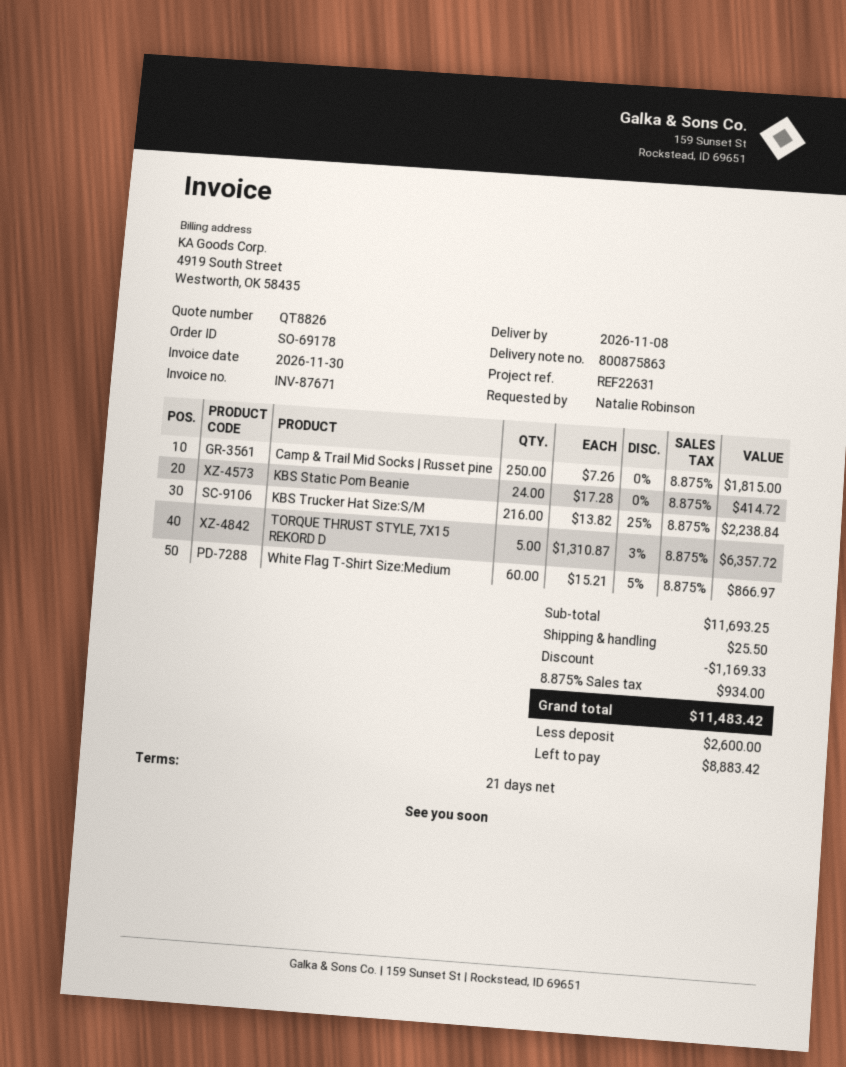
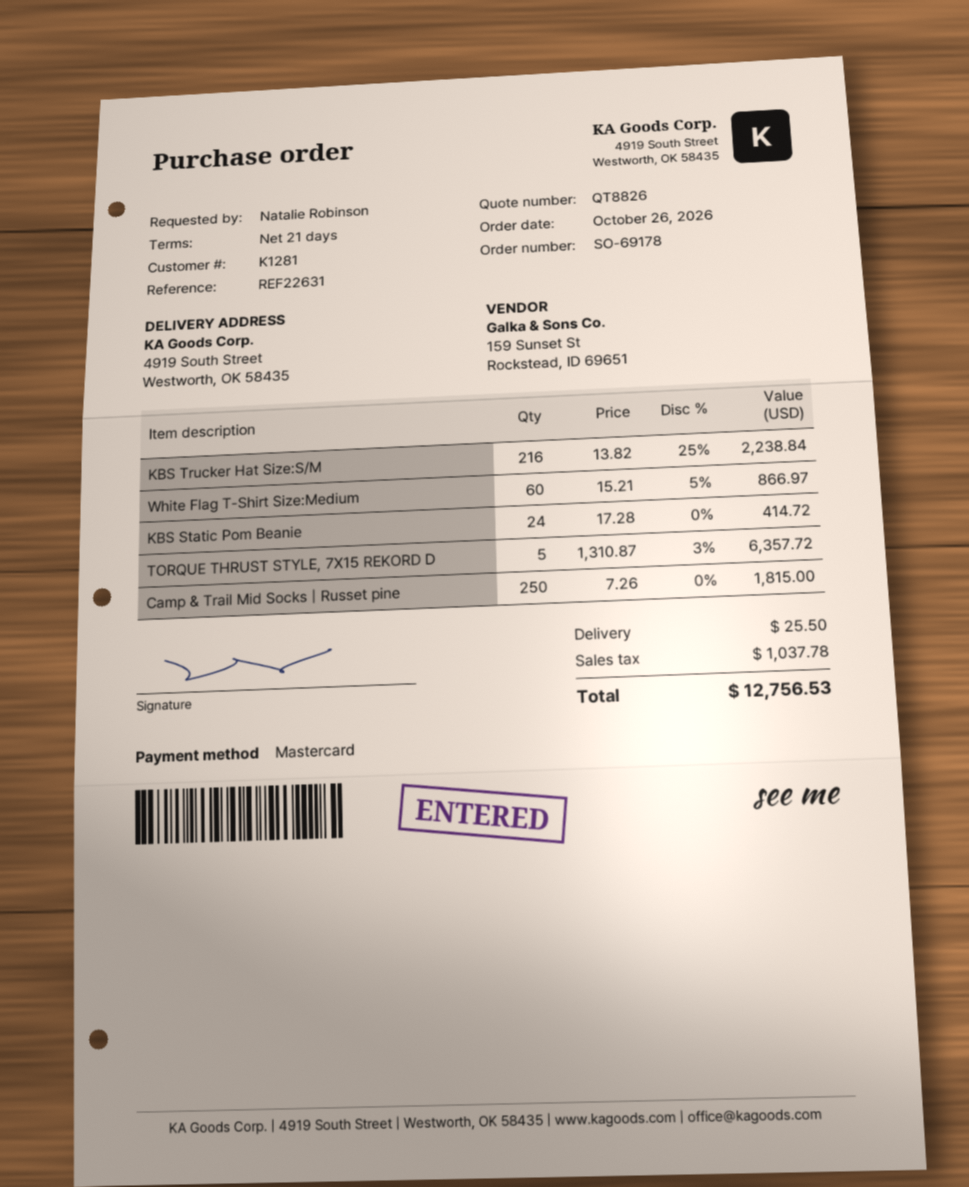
discount: 1169.33 -> none
tax: 934.00 -> 1037.78
total: 11483.42 -> 12756.53

